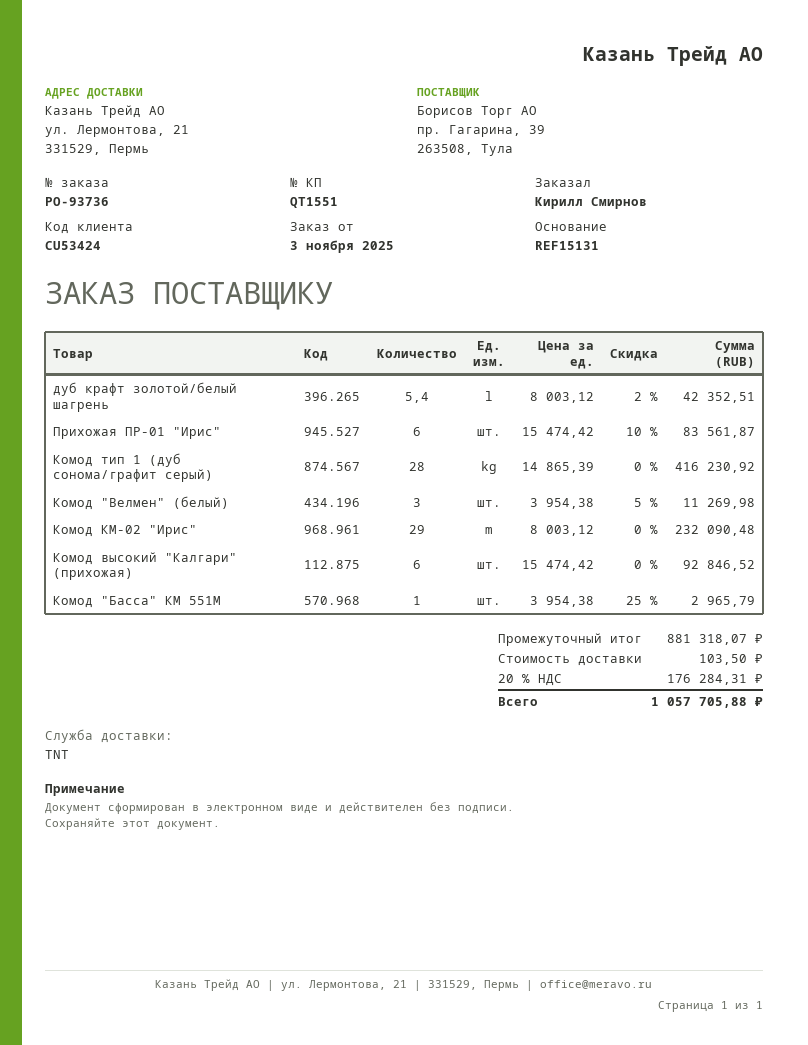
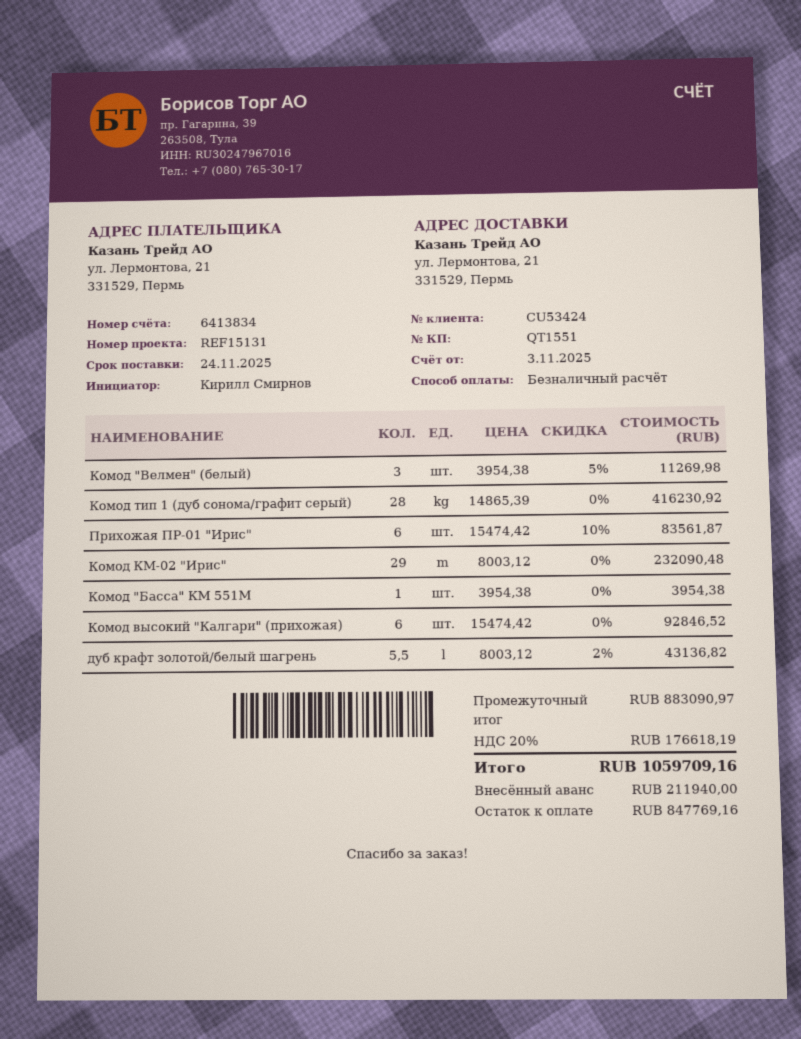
дуб крафт золотой/белый шагрень: 5.4 x 8003.12 - 2% = 42352.51 -> 5.5 x 8003.12 - 2% = 43136.82
Комод "Басса" КМ 551М: 1 x 3954.38 - 25% = 2965.79 -> 1 x 3954.38 = 3954.38
subtotal: 881318.07 -> 883090.97
shipping: 103.50 -> none
tax: 20% = 176284.31 -> 20% = 176618.19
total: 1057705.88 -> 1059709.16

